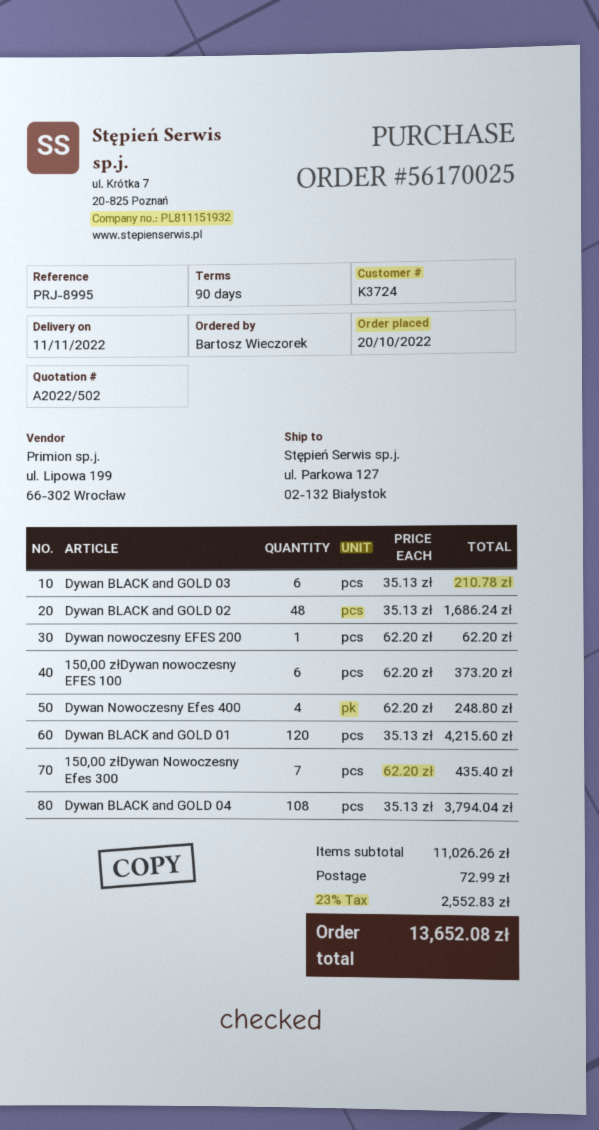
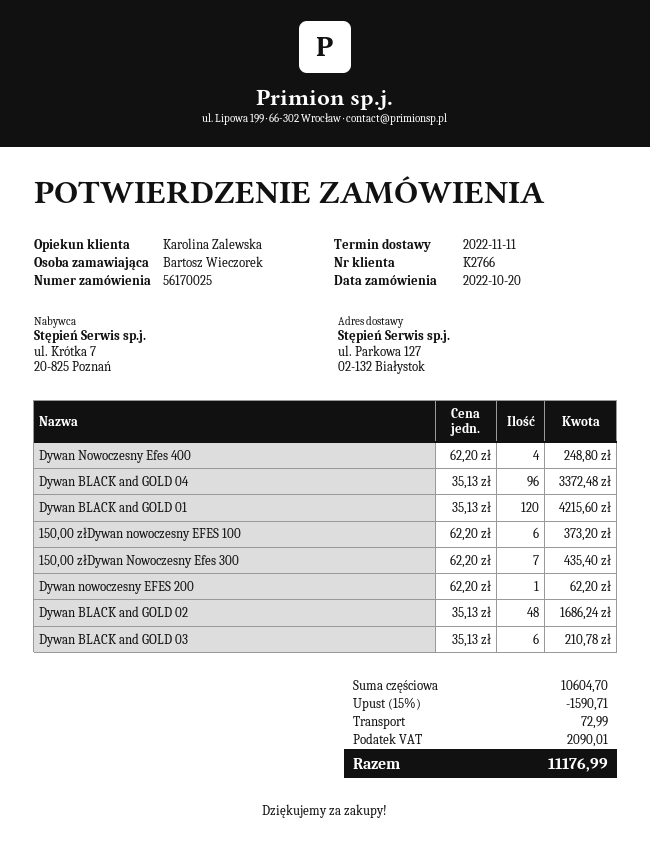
customer number: K3724 -> K2766
Dywan BLACK and GOLD 04: 108 x 35.13 = 3794.04 -> 96 x 35.13 = 3372.48
subtotal: 11026.26 -> 10604.70
discount: none -> 15% = 1590.71
tax: 2552.83 -> 2090.01
total: 13652.08 -> 11176.99

